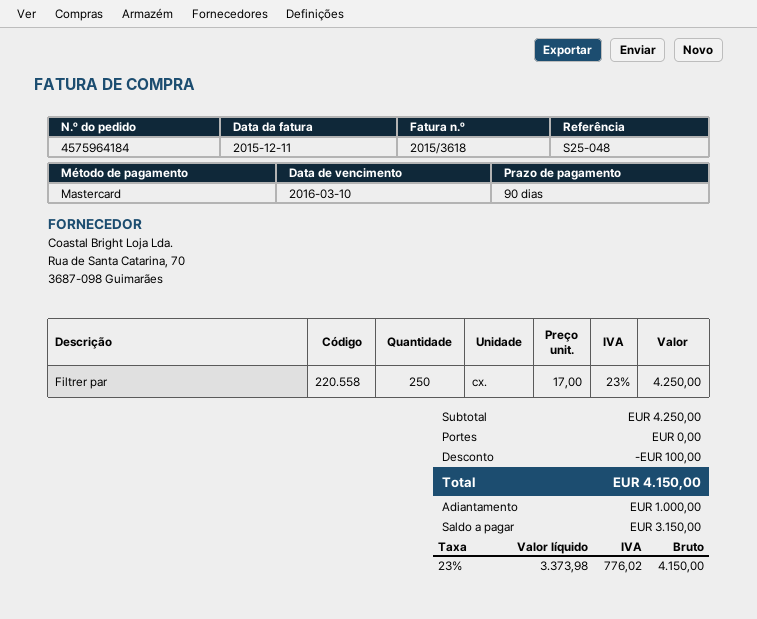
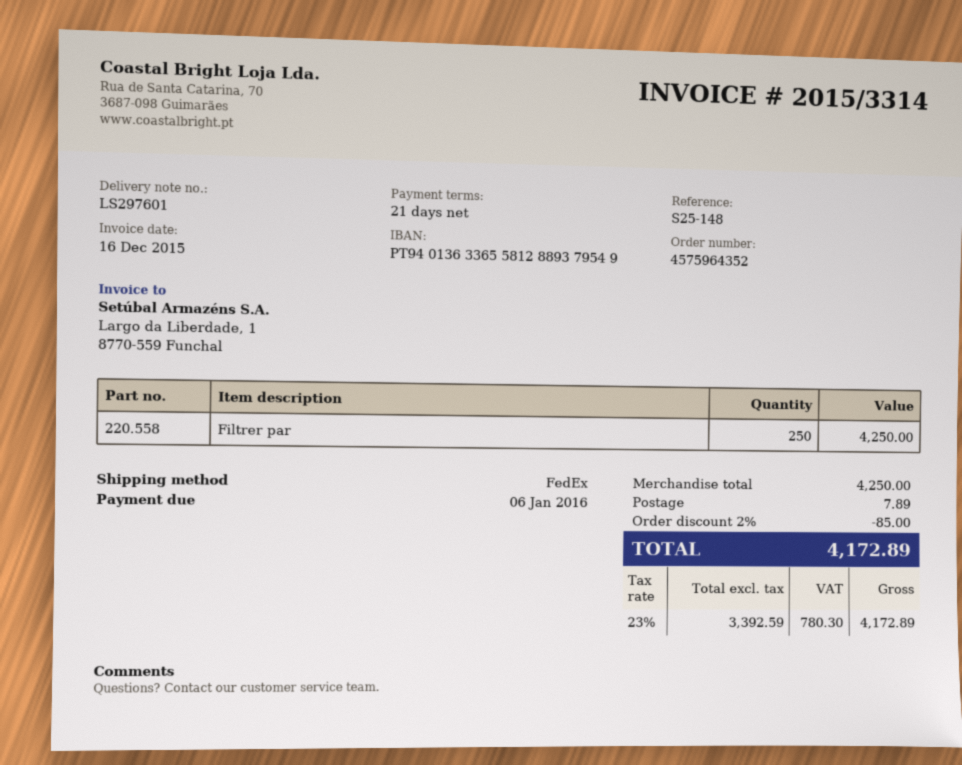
order number: 4575964184 -> 4575964352
invoice number: 2015/3618 -> 2015/3314
invoice date: 2015-12-11 -> 2015-12-16
payment terms: 90 days -> 21 days
due date: 2016-03-10 -> 2016-01-06
reference: S25-048 -> S25-148
discount: 100.00 -> 85.00
shipping: 0.00 -> 7.89
net: 3373.98 -> 3392.59
tax: 23% = 776.02 -> 23% = 780.30
total: 4150.00 -> 4172.89

